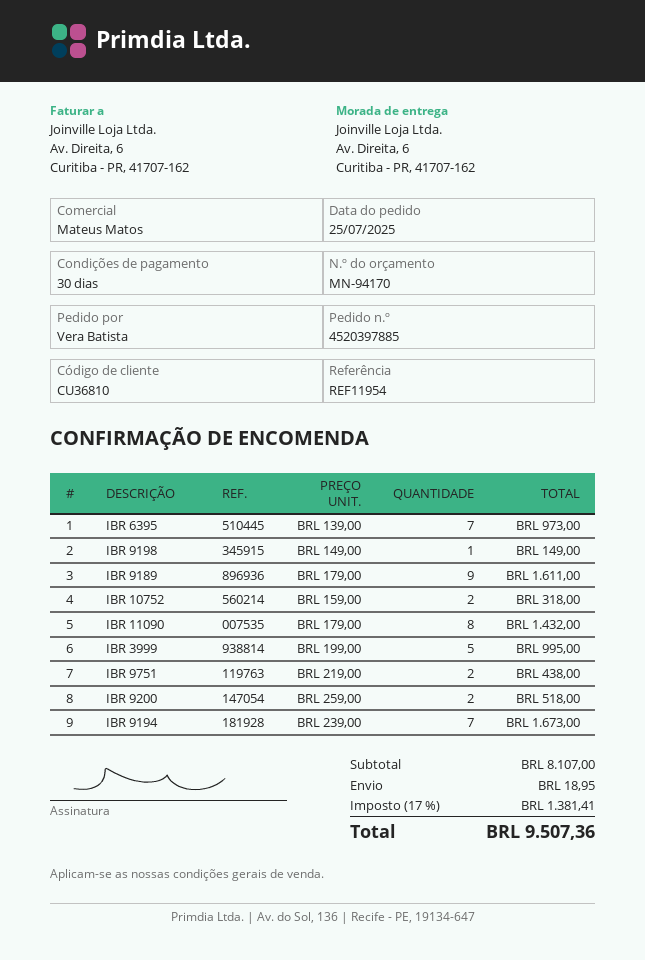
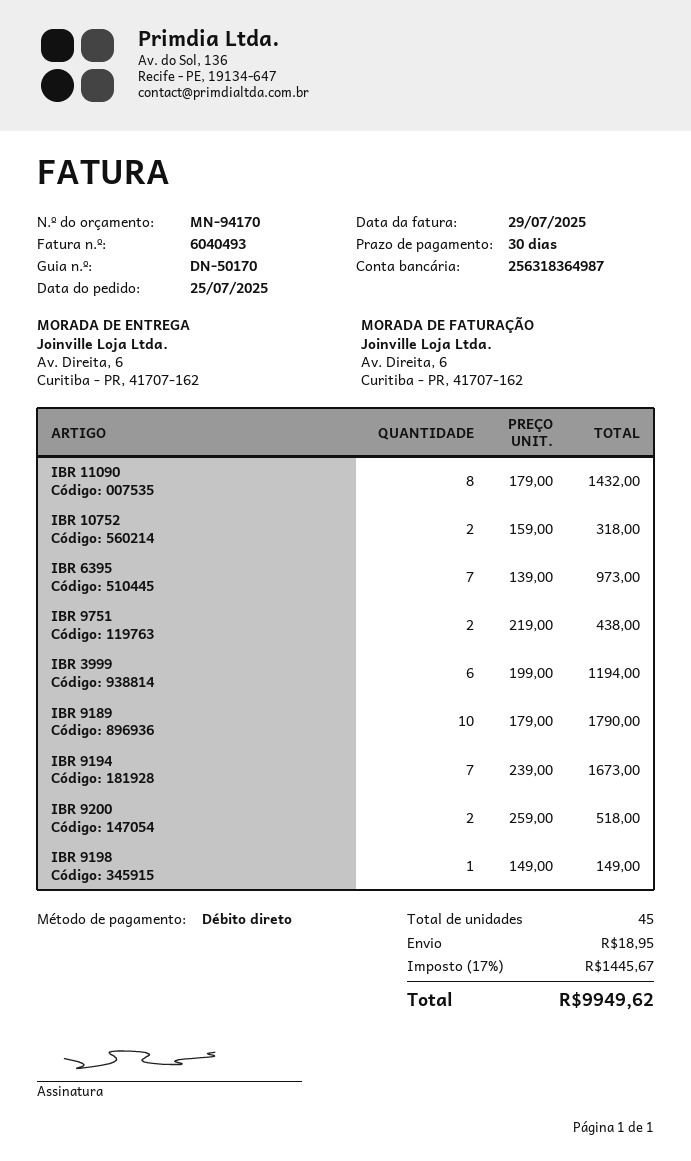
IBR 9189: 9 x 179.00 = 1611.00 -> 10 x 179.00 = 1790.00
IBR 3999: 5 x 199.00 = 995.00 -> 6 x 199.00 = 1194.00
tax: 17% = 1381.41 -> 17% = 1445.67
total: 9507.36 -> 9949.62

